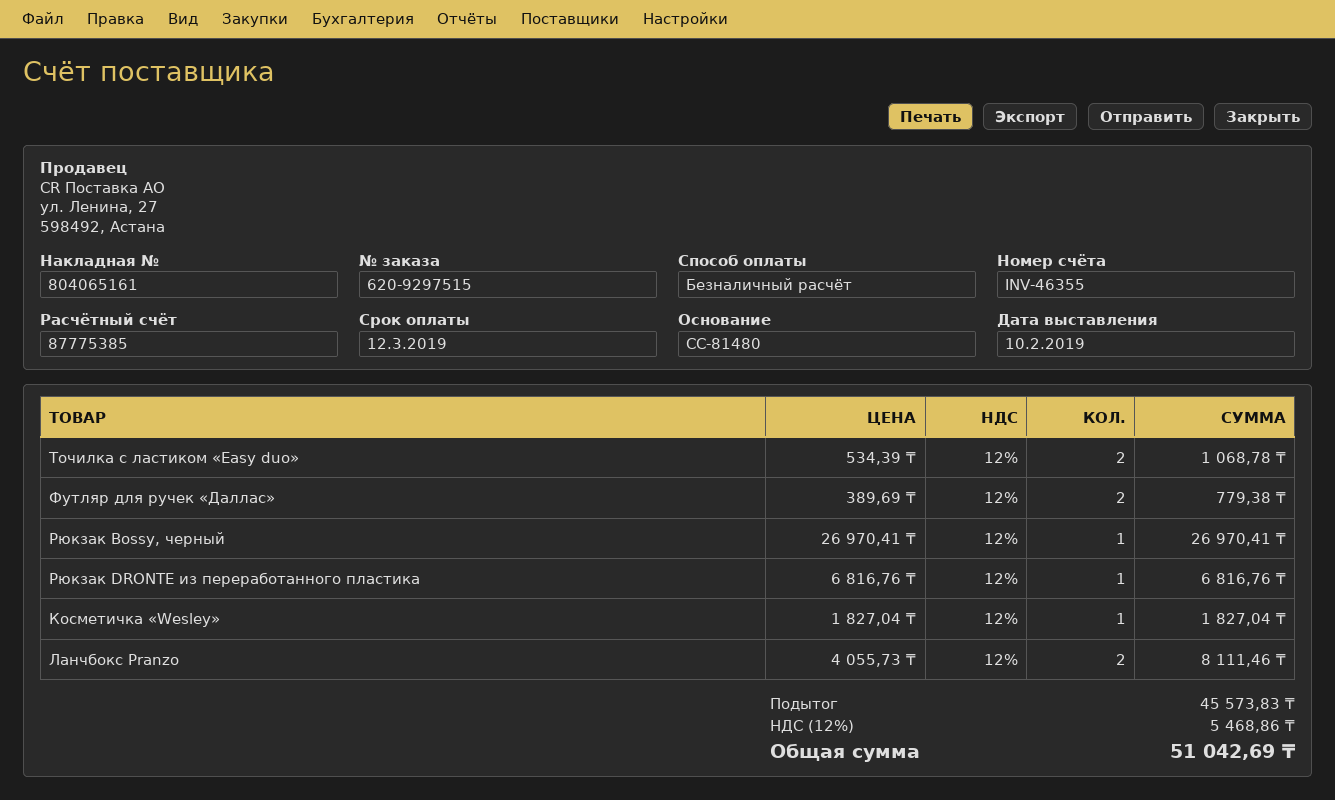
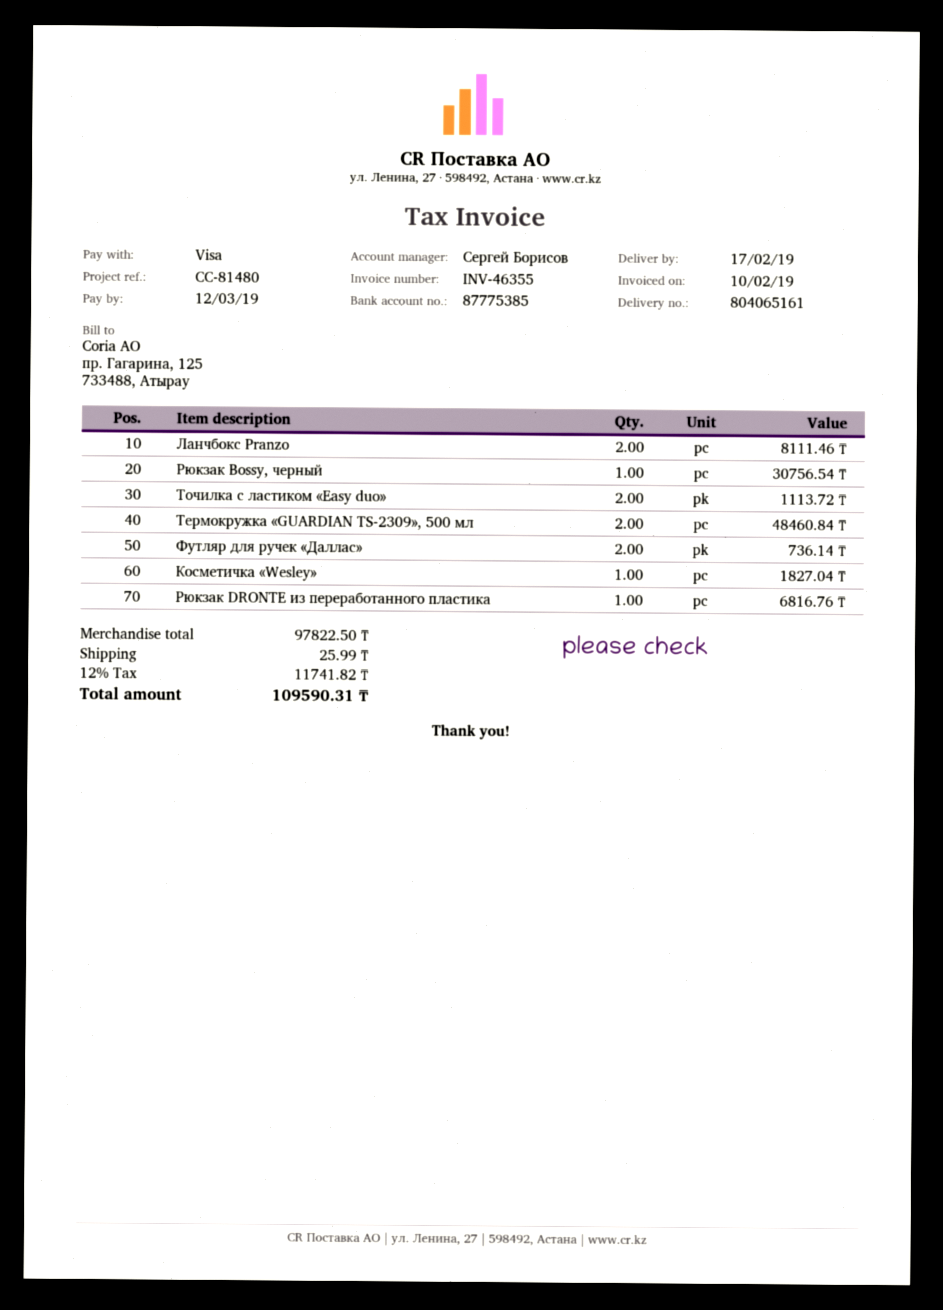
payment method: bank transfer -> Visa
Точилка с ластиком «Easy duo»: 2 for 1068.78 -> 2 for 1113.72
Футляр для ручек «Даллас»: 2 for 779.38 -> 2 for 736.14
Рюкзак Bossy, черный: 1 for 26970.41 -> 1 for 30756.54
Термокружка «GUARDIAN TS-2309», 500 мл: none -> 2 for 48460.84
subtotal: 45573.83 -> 97822.50
shipping: none -> 25.99
tax: 12% = 5468.86 -> 12% = 11741.82
total: 51042.69 -> 109590.31

